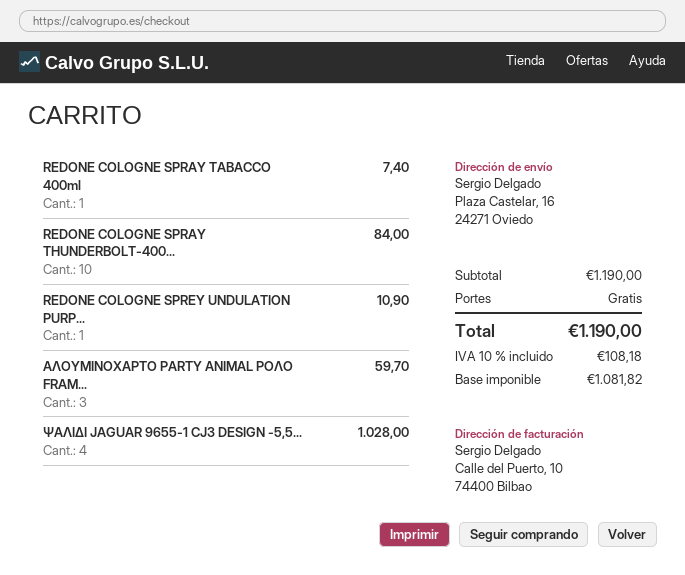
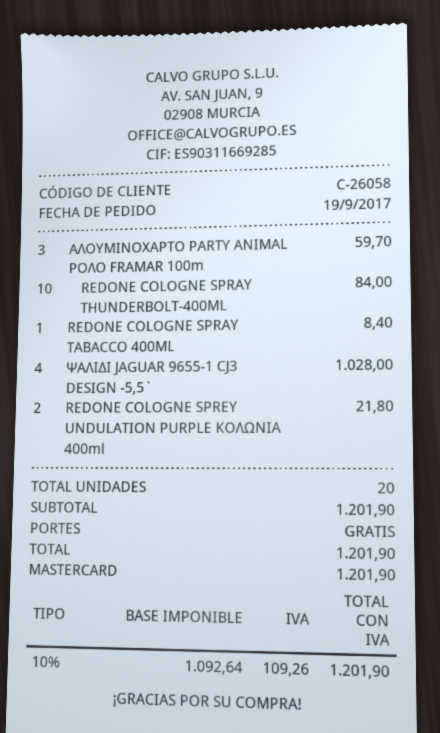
REDONE COLOGNE SPRAY TABACCO 400ml: 1 for 7.40 -> 1 for 8.40
REDONE COLOGNE SPREY UNDULATION PURP...: 1 for 10.90 -> 2 for 21.80
subtotal: 1190.00 -> 1201.90
net: 1081.82 -> 1092.64
tax: 10% = 108.18 -> 10% = 109.26
total: 1190.00 -> 1201.90

